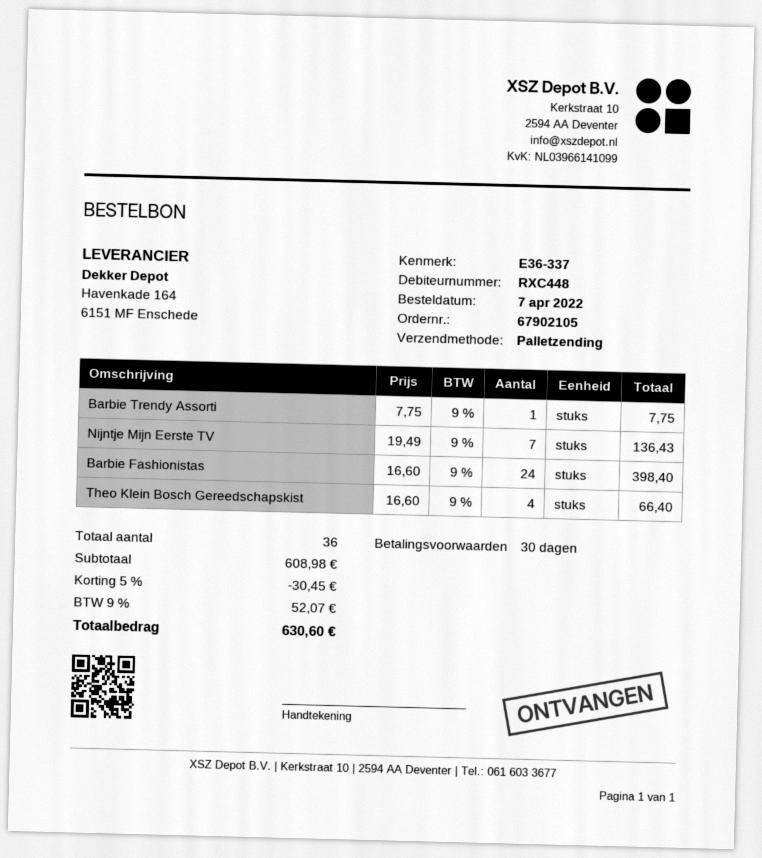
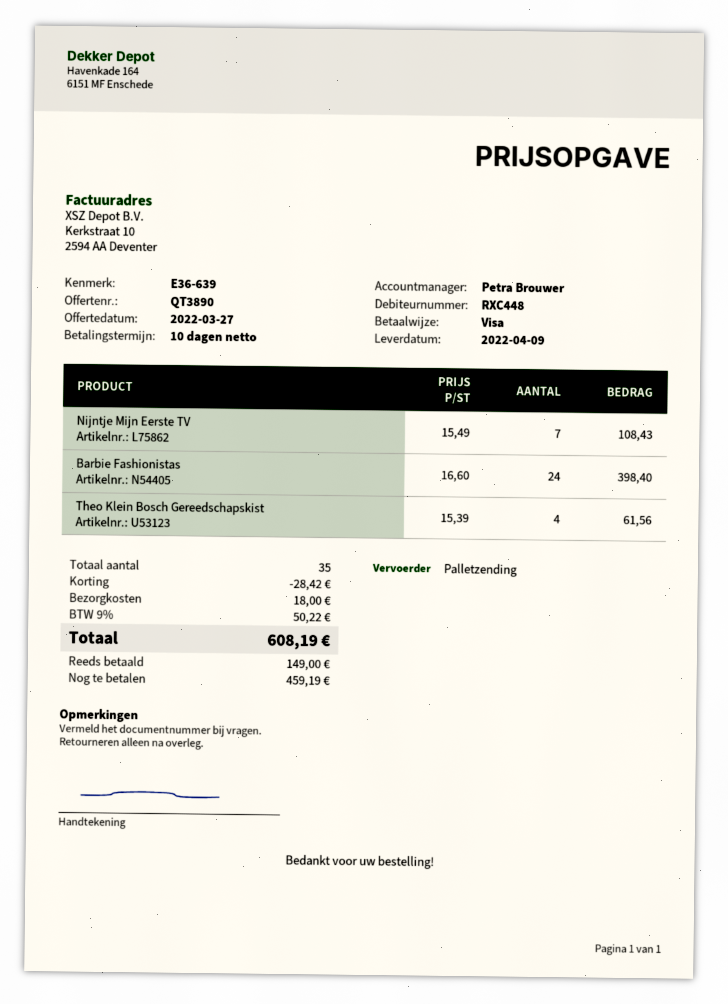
payment terms: 30 days -> 10 days
reference: E36-337 -> E36-639
Barbie Trendy Assorti: 1 x 7.75 = 7.75 -> none
Nijntje Mijn Eerste TV: 7 x 19.49 = 136.43 -> 7 x 15.49 = 108.43
Theo Klein Bosch Gereedschapskist: 4 x 16.60 = 66.40 -> 4 x 15.39 = 61.56
total quantity: 36 -> 35
discount: 30.45 -> 28.42
shipping: none -> 18.00
tax: 9% = 52.07 -> 9% = 50.22
total: 630.60 -> 608.19

